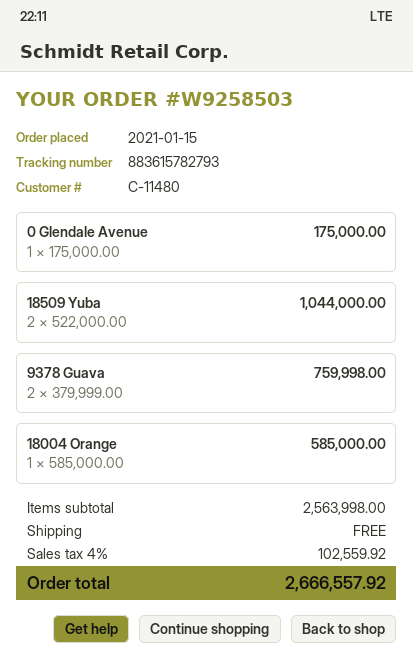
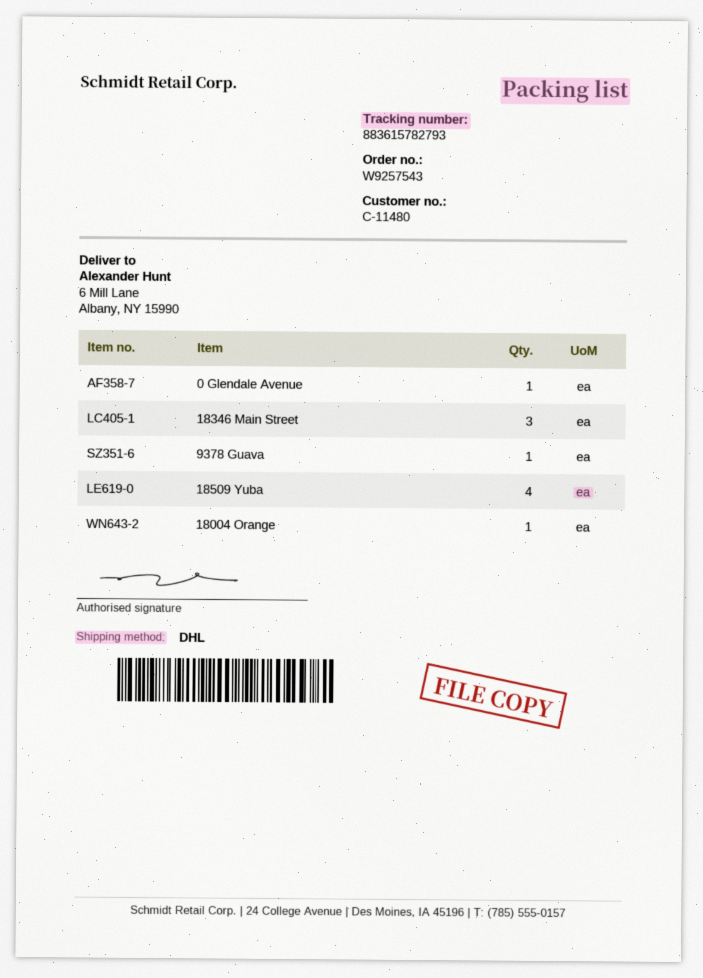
order number: W9258503 -> W9257543
18509 Yuba: 2 -> 4
9378 Guava: 2 -> 1
18346 Main Street: none -> 3

